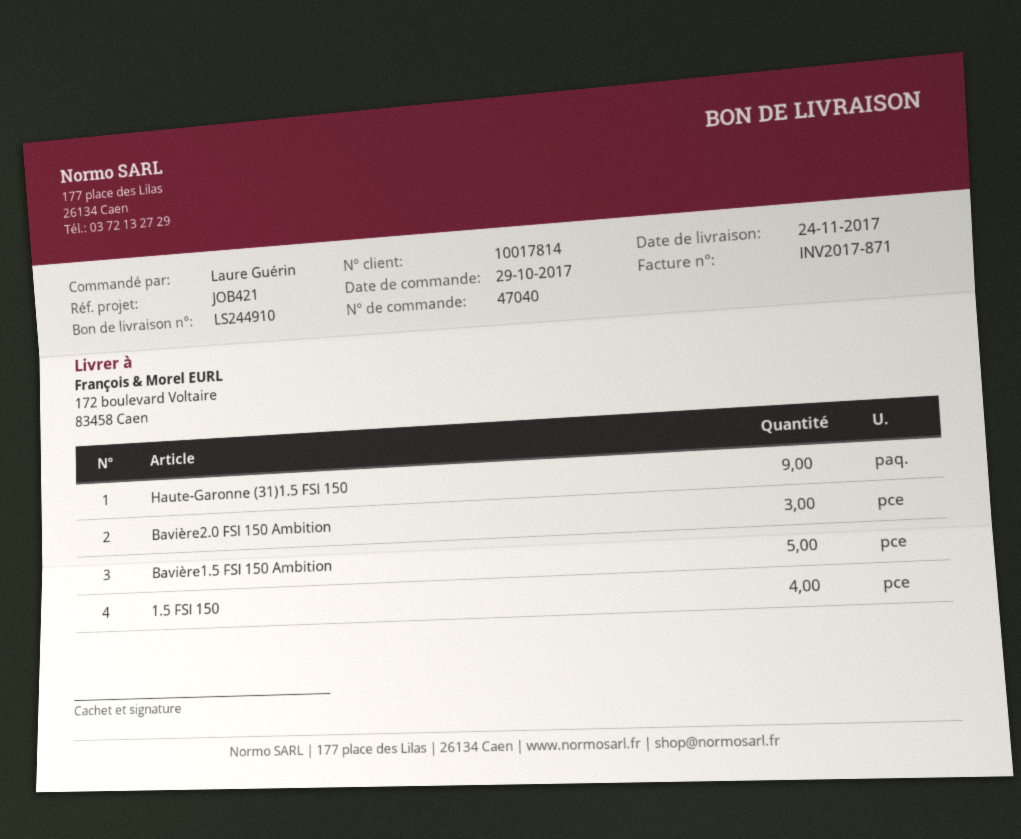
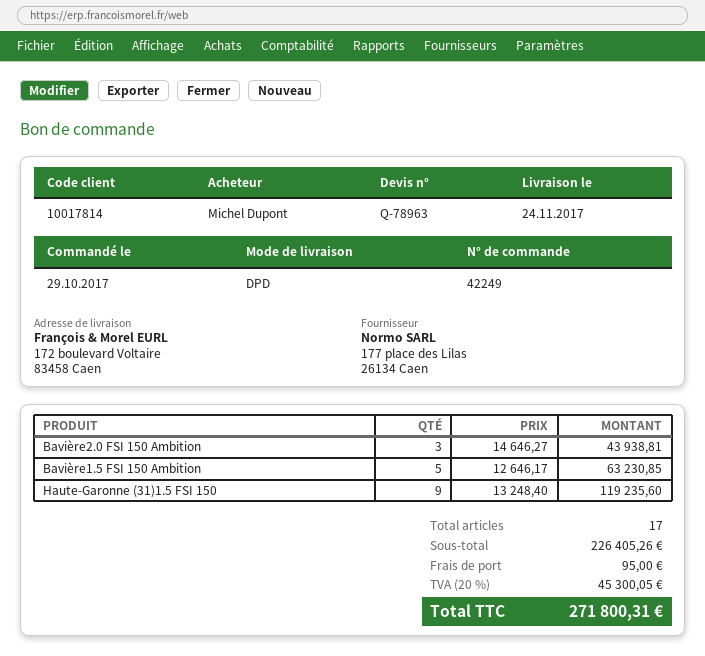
order number: 47040 -> 42249
ordered by: Laure Guérin -> Michel Dupont
1.5 FSI 150: 4 -> none

